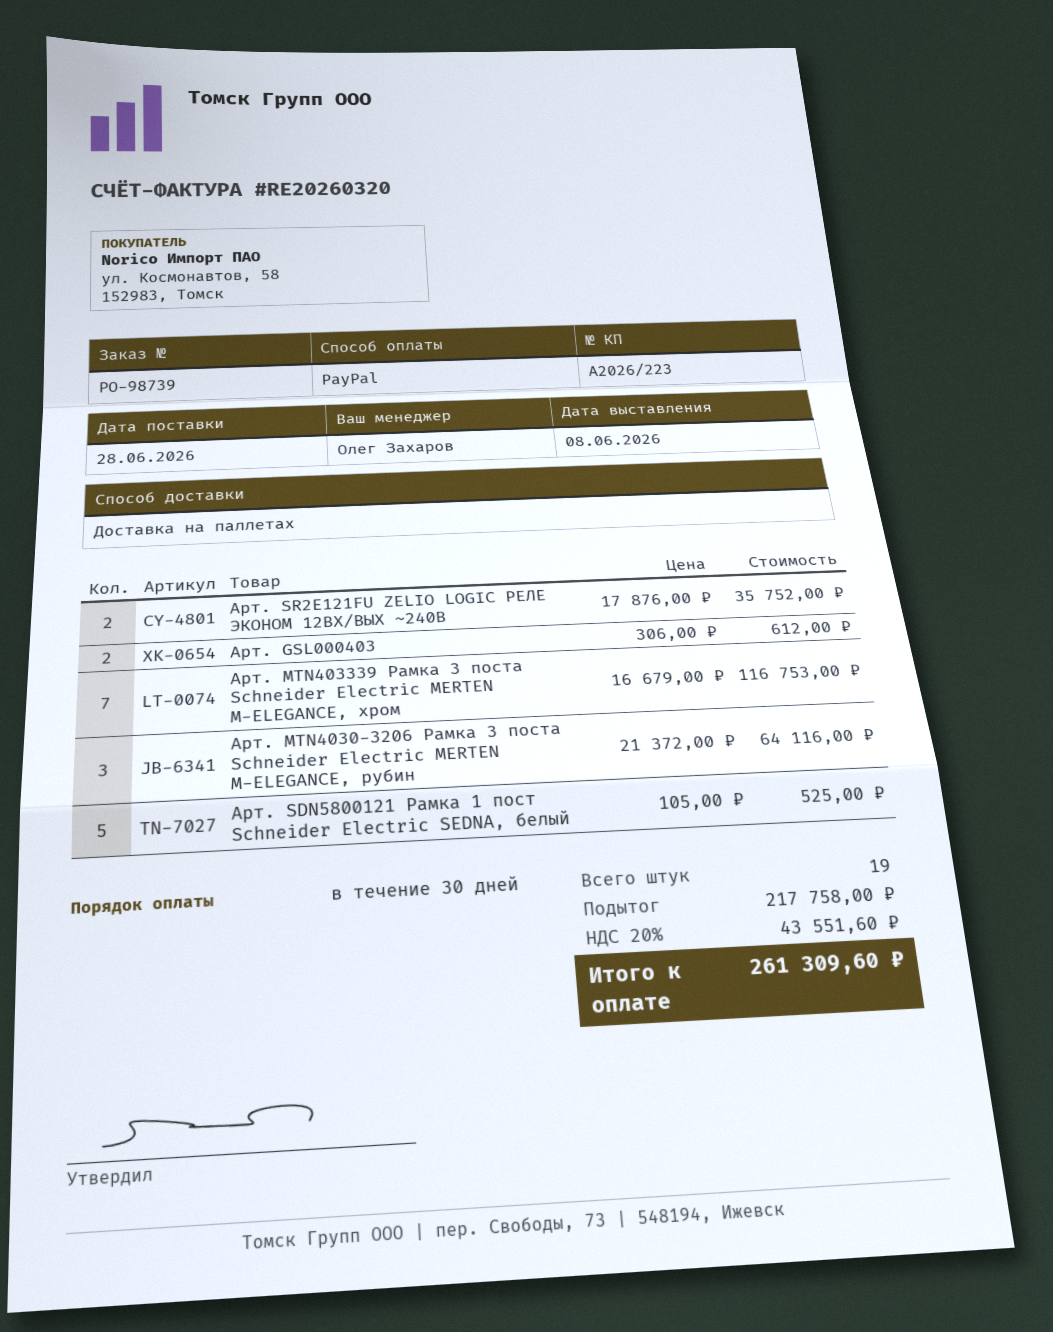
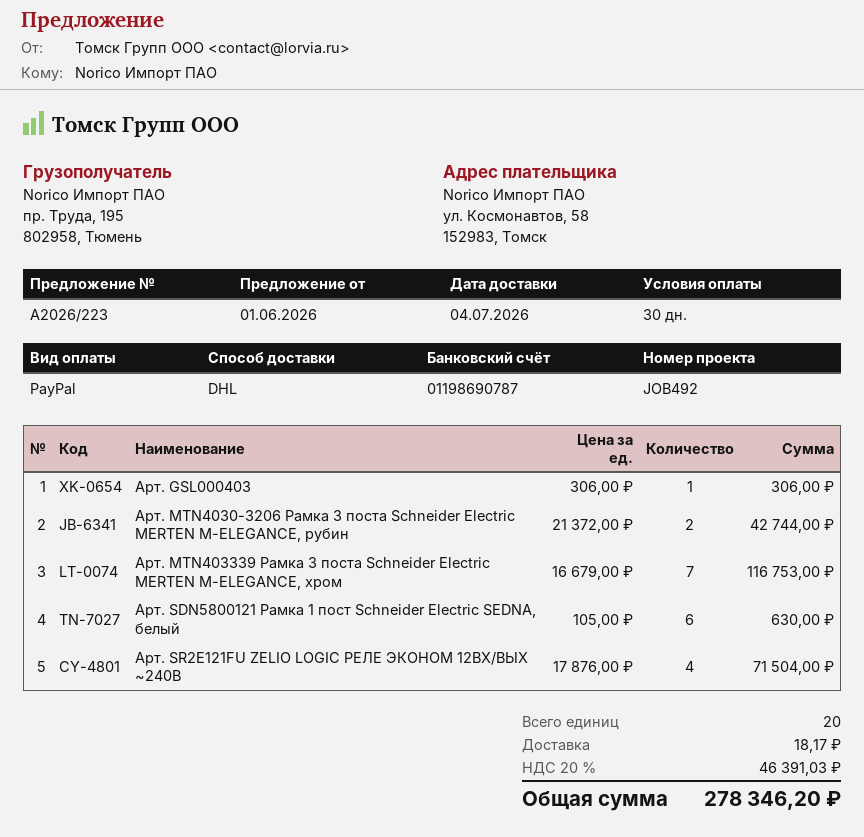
delivery date: 2026-06-28 -> 2026-07-04
shipping method: pallet freight -> DHL
Арт. SR2E121FU ZELIO LOGIC РЕЛЕ ЭКОНОМ 12ВХ/ВЫХ ~240В: 2 x 17876.00 = 35752.00 -> 4 x 17876.00 = 71504.00
Арт. GSL000403: 2 x 306.00 = 612.00 -> 1 x 306.00 = 306.00
Арт. MTN4030-3206 Рамка 3 поста Schneider Electric MERTEN M-ELEGANCE, рубин: 3 x 21372.00 = 64116.00 -> 2 x 21372.00 = 42744.00
Арт. SDN5800121 Рамка 1 пост Schneider Electric SEDNA, белый: 5 x 105.00 = 525.00 -> 6 x 105.00 = 630.00
total quantity: 19 -> 20
shipping: none -> 18.17
tax: 20% = 43551.60 -> 20% = 46391.03
total: 261309.60 -> 278346.20

